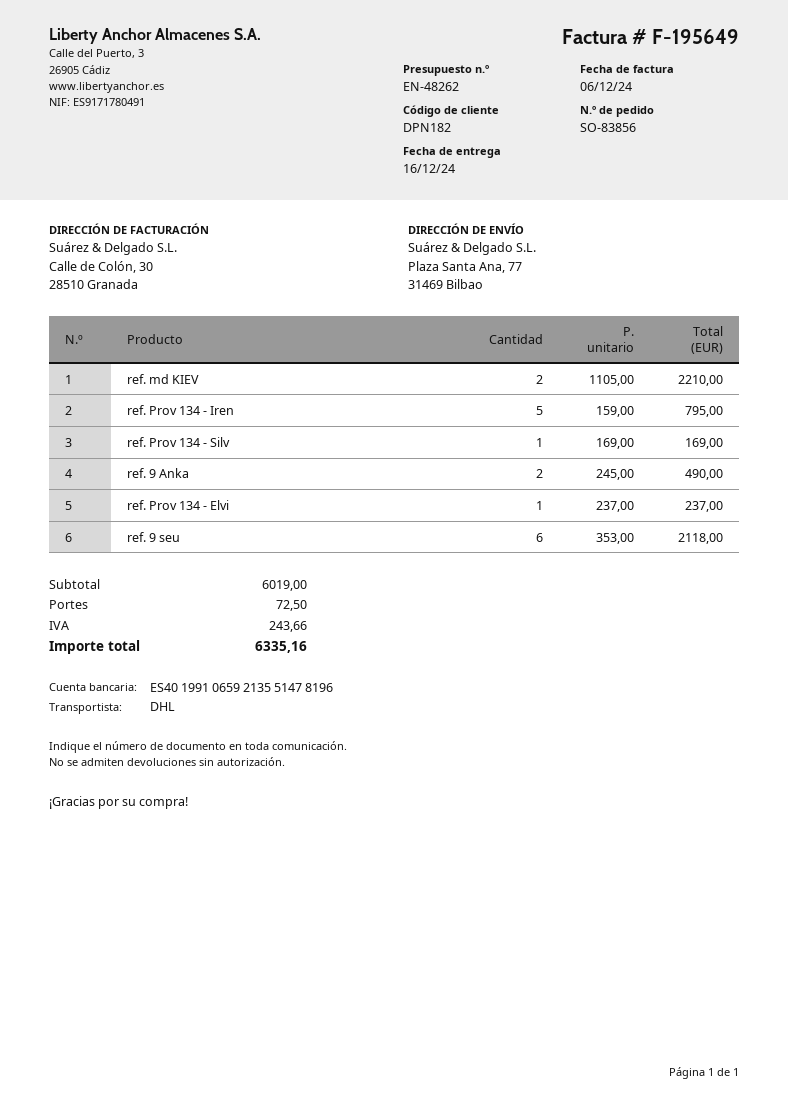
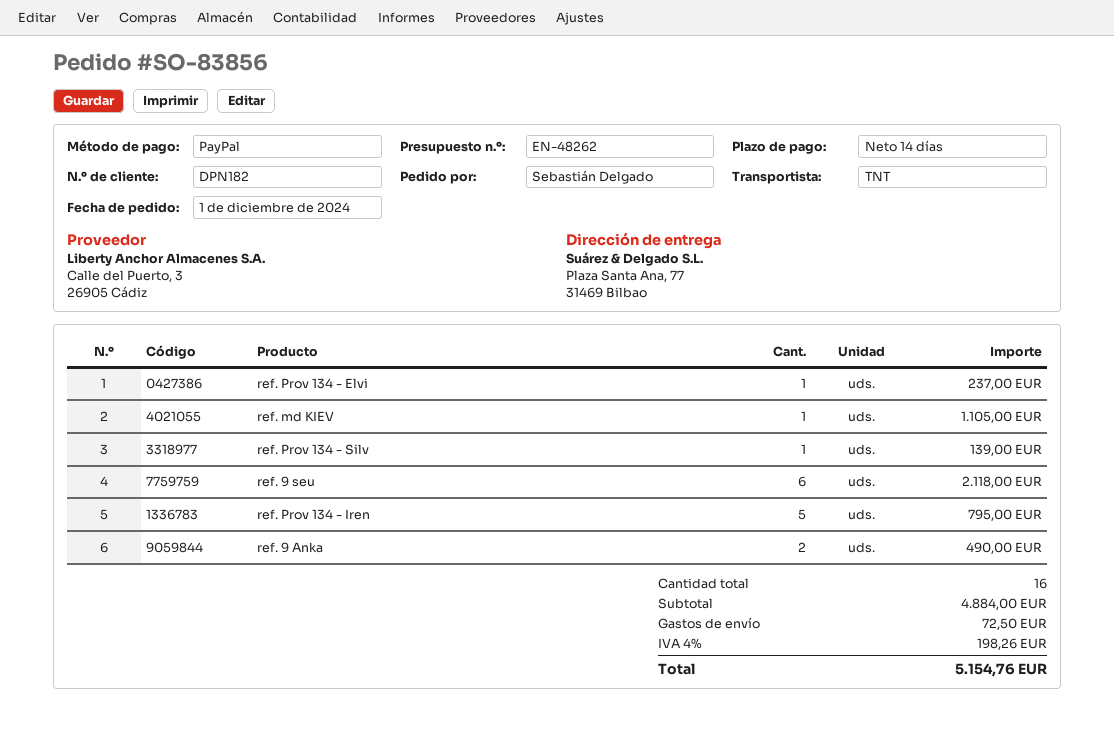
shipping method: DHL -> TNT
ref. md KIEV: 2 for 2210.00 -> 1 for 1105.00
ref. Prov 134 - Silv: 1 for 169.00 -> 1 for 139.00
subtotal: 6019.00 -> 4884.00
tax: 243.66 -> 198.26
total: 6335.16 -> 5154.76

